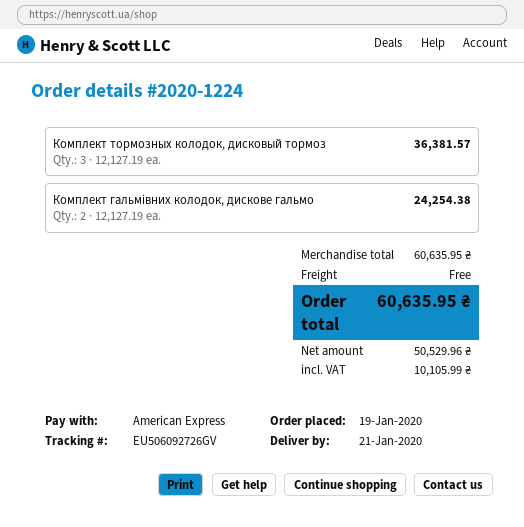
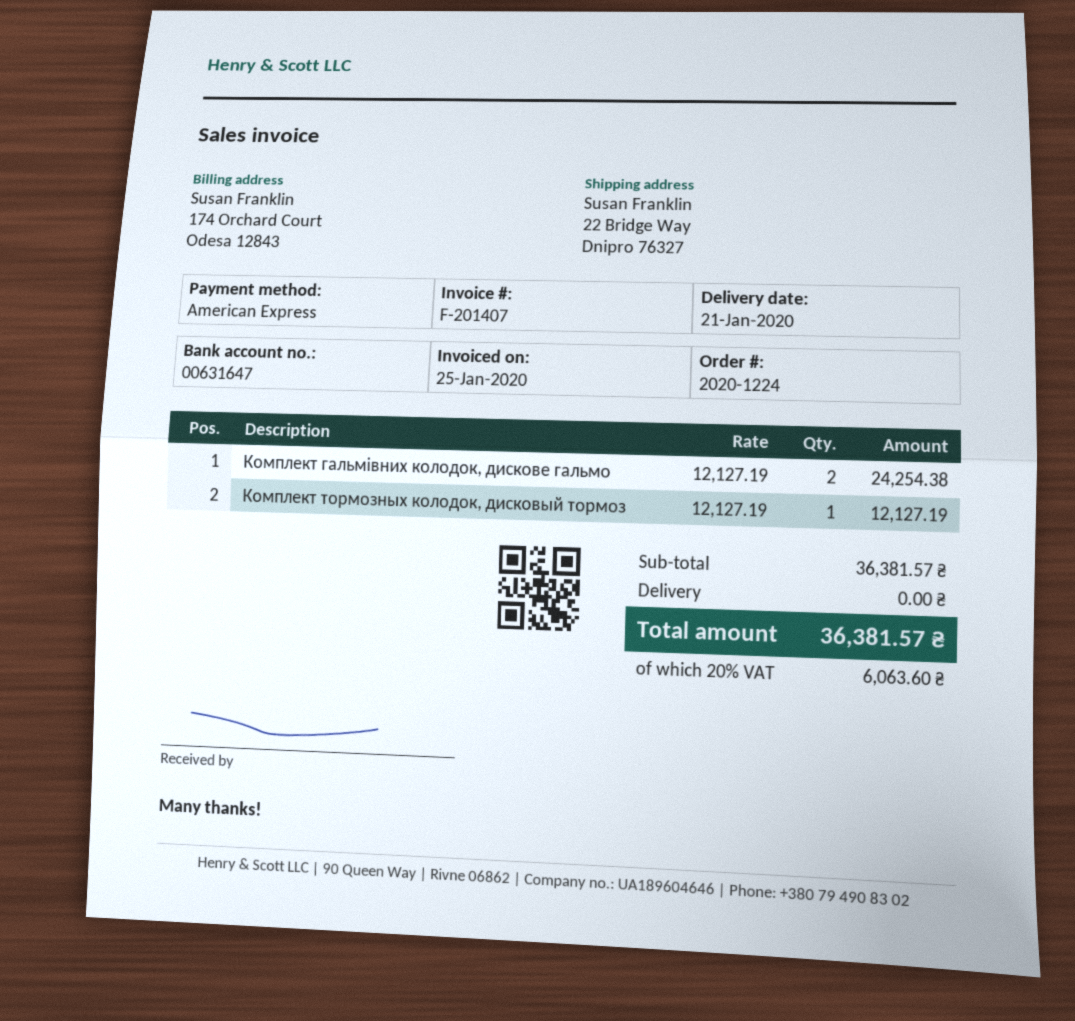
Комплект тормозных колодок, дисковый тормоз: 3 x 12127.19 = 36381.57 -> 1 x 12127.19 = 12127.19
subtotal: 60635.95 -> 36381.57
tax: 10105.99 -> 6063.60
total: 60635.95 -> 36381.57

